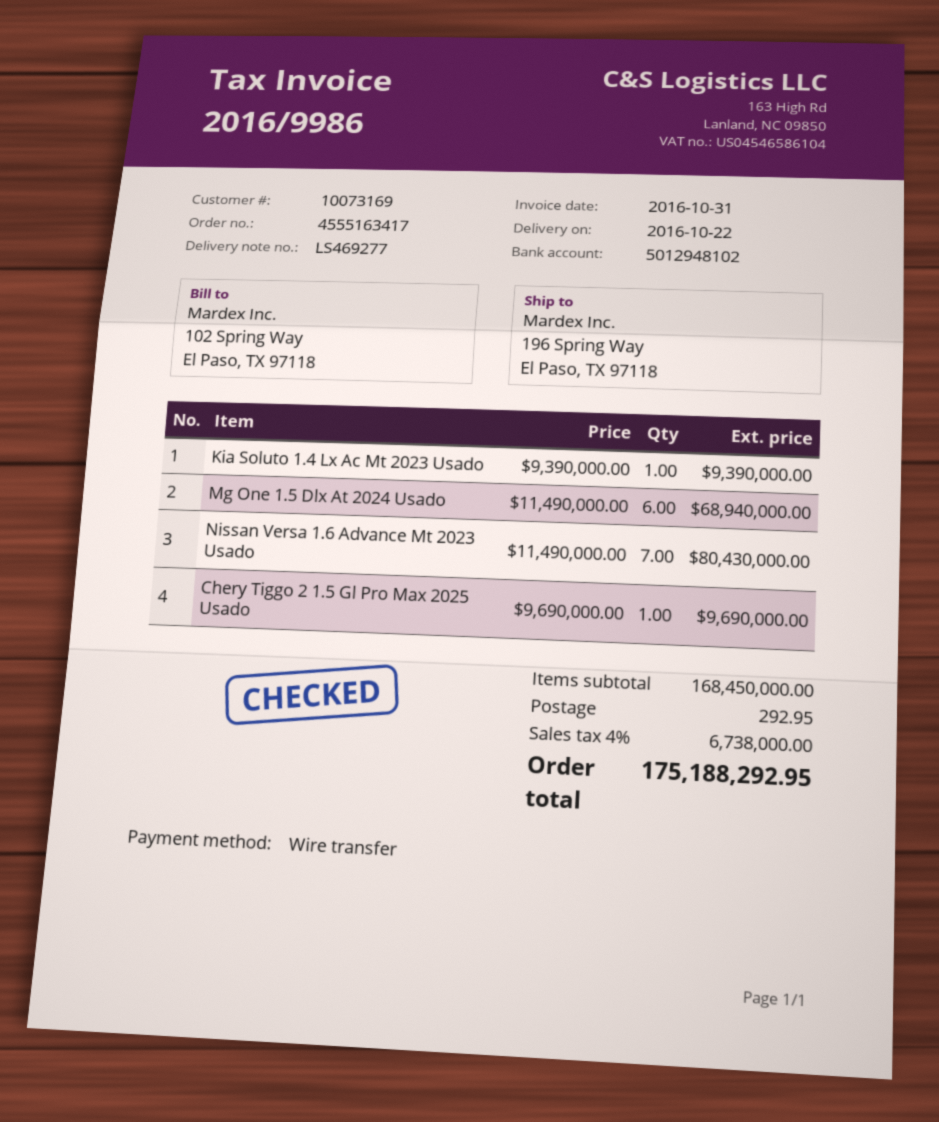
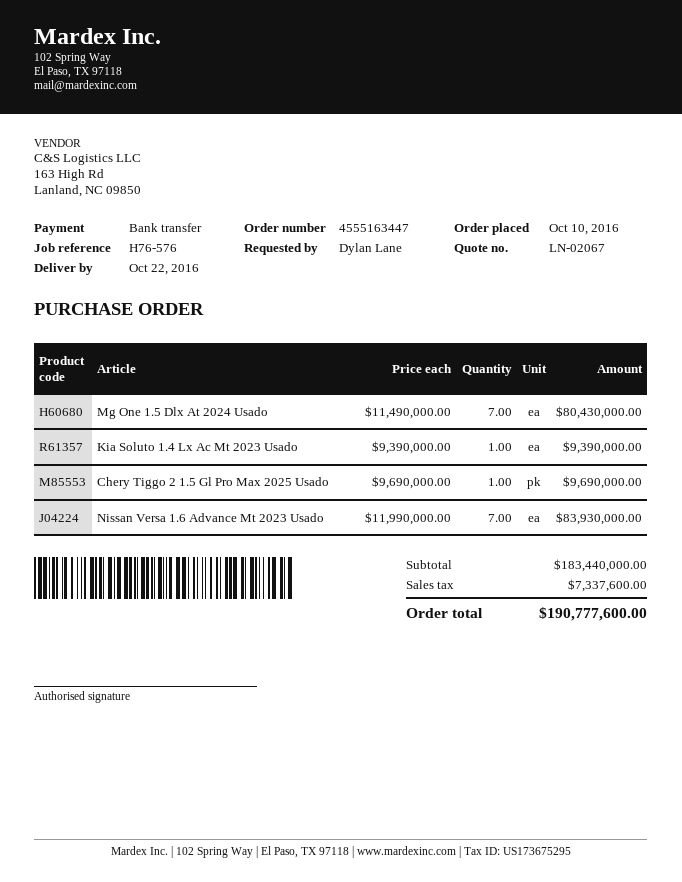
order number: 4555163417 -> 4555163447
Mg One 1.5 Dlx At 2024 Usado: 6 x 11490000.00 = 68940000.00 -> 7 x 11490000.00 = 80430000.00
Nissan Versa 1.6 Advance Mt 2023 Usado: 7 x 11490000.00 = 80430000.00 -> 7 x 11990000.00 = 83930000.00
subtotal: 168450000.00 -> 183440000.00
shipping: 292.95 -> none
tax: 6738000.00 -> 7337600.00
total: 175188292.95 -> 190777600.00

